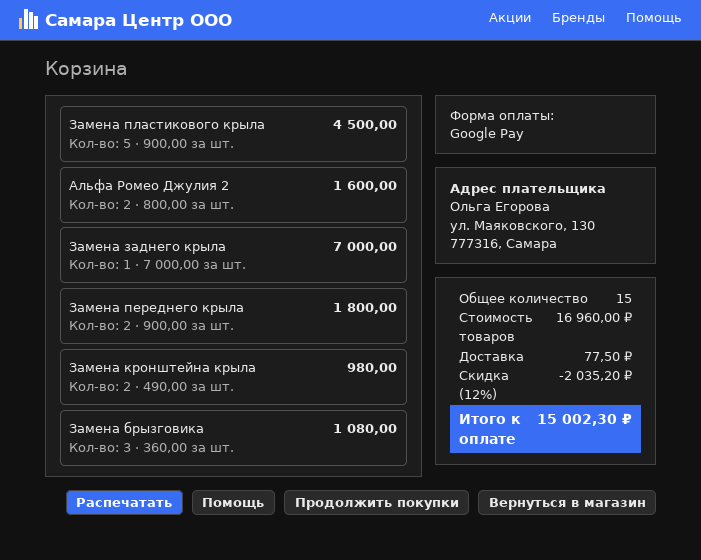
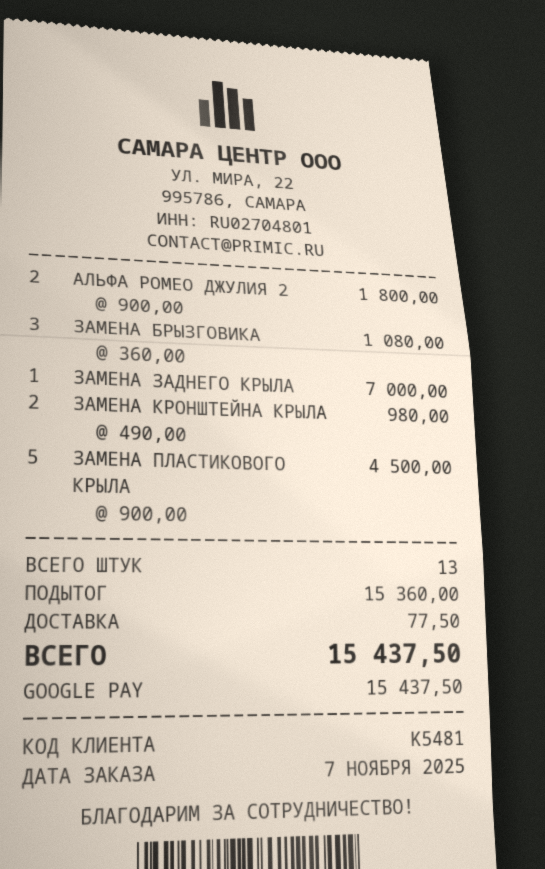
Альфа Ромео Джулия 2: 2 x 800.00 = 1600.00 -> 2 x 900.00 = 1800.00
Замена переднего крыла: 2 x 900.00 = 1800.00 -> none
total quantity: 15 -> 13
subtotal: 16960.00 -> 15360.00
discount: 12% = 2035.20 -> none
total: 15002.30 -> 15437.50

